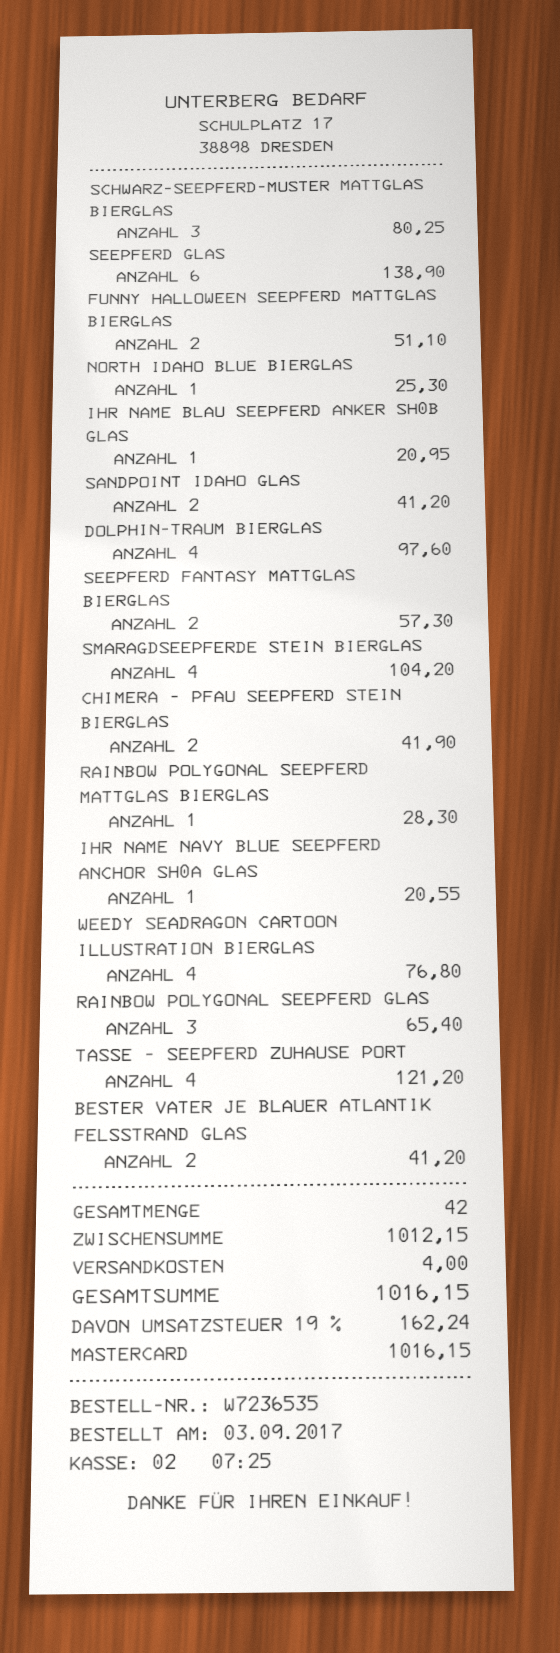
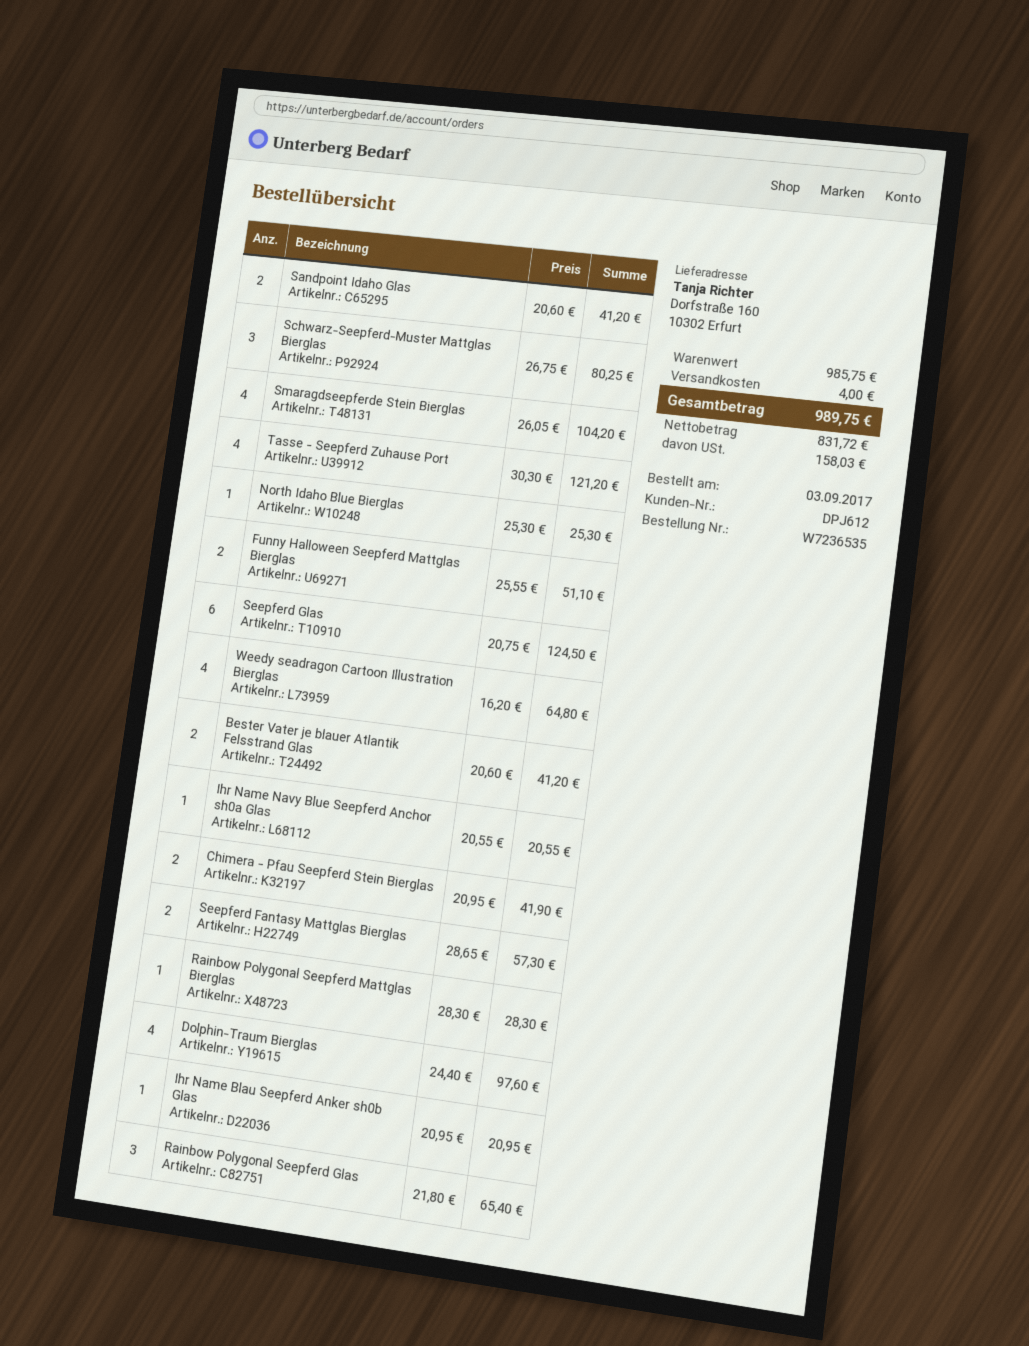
SEEPFERD GLAS: 6 for 138.90 -> 6 for 124.50
WEEDY SEADRAGON CARTOON ILLUSTRATION BIERGLAS: 4 for 76.80 -> 4 for 64.80
subtotal: 1012.15 -> 985.75
tax: 162.24 -> 158.03
total: 1016.15 -> 989.75

